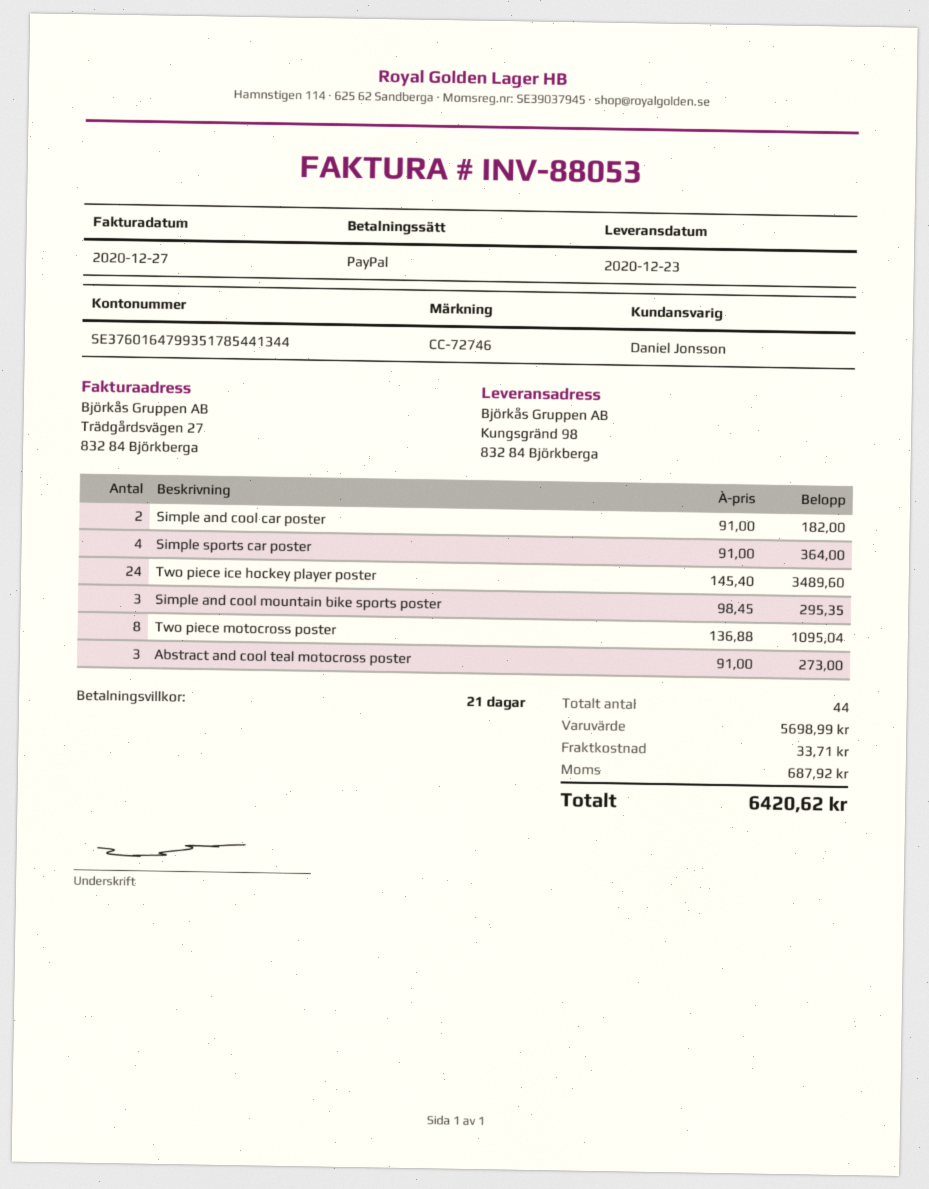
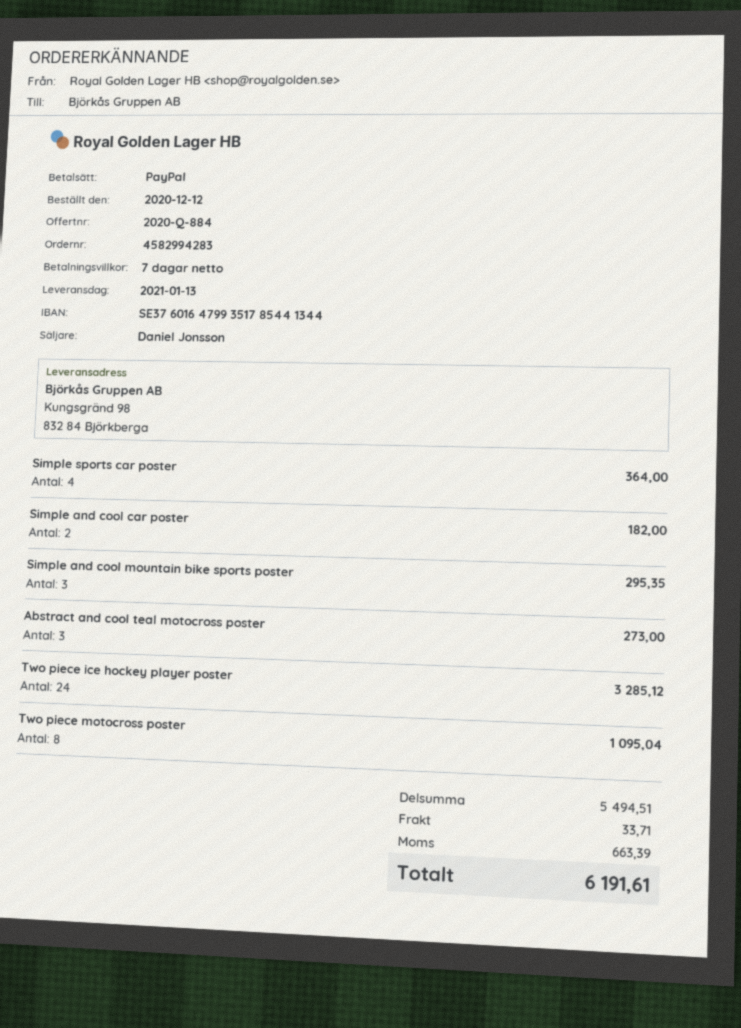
delivery date: 2020-12-23 -> 2021-01-13
payment terms: 21 days -> 7 days
Two piece ice hockey player poster: 24 for 3489.60 -> 24 for 3285.12
subtotal: 5698.99 -> 5494.51
tax: 687.92 -> 663.39
total: 6420.62 -> 6191.61

